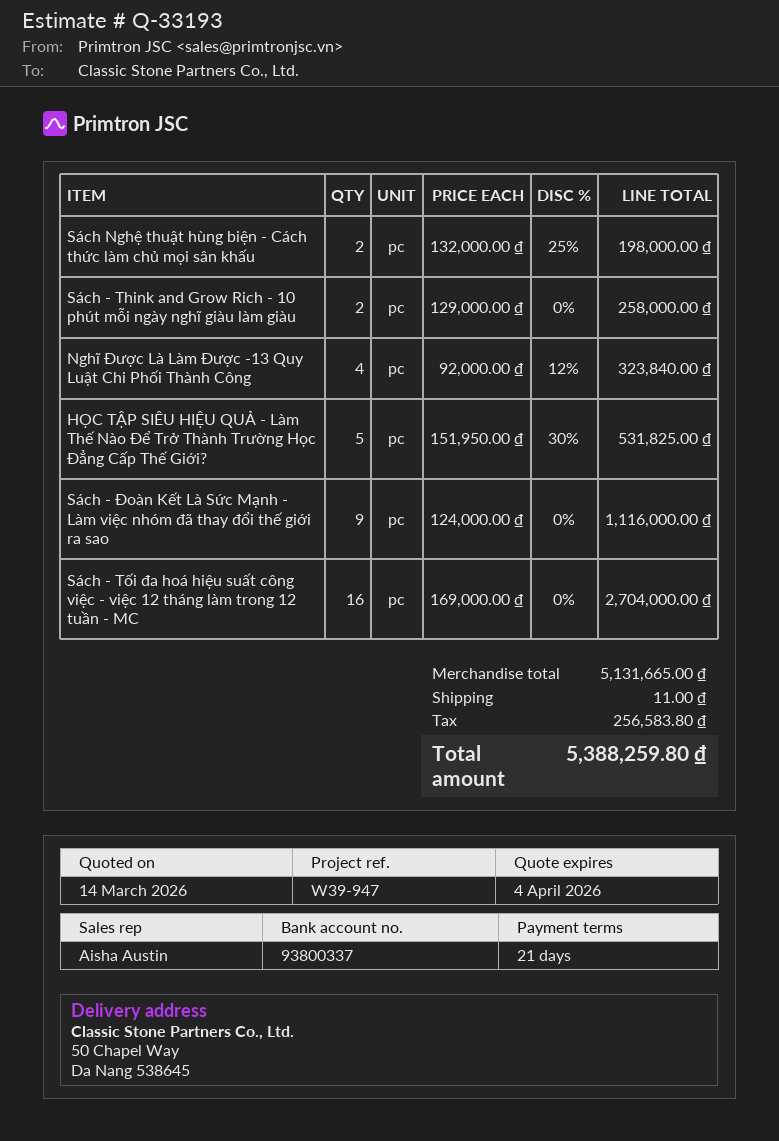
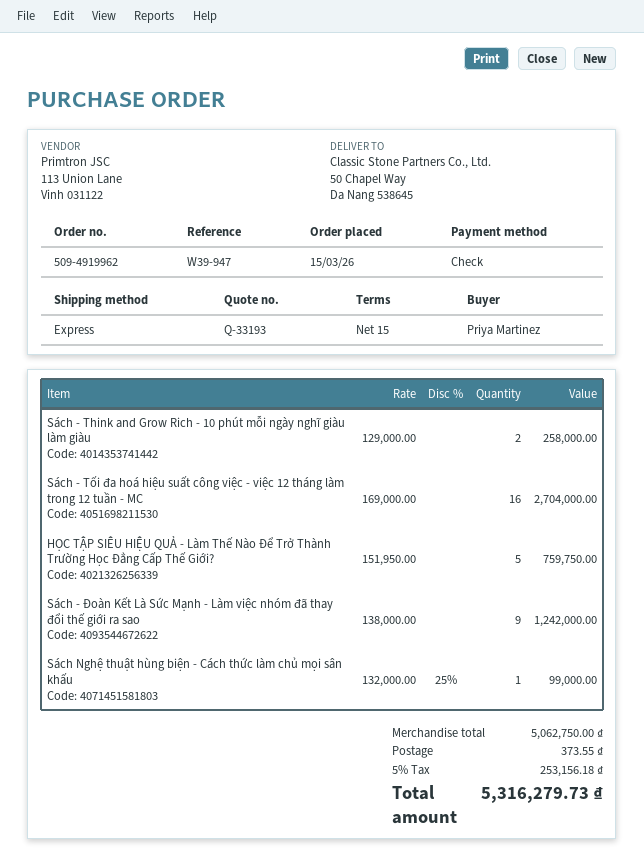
payment terms: 21 days -> 15 days
Sách Nghệ thuật hùng biện - Cách thức làm chủ mọi sân khấu: 2 x 132000.00 - 25% = 198000.00 -> 1 x 132000.00 - 25% = 99000.00
Nghĩ Được Là Làm Được -13 Quy Luật Chi Phối Thành Công: 4 x 92000.00 - 12% = 323840.00 -> none
HỌC TẬP SIÊU HIỆU QUẢ - Làm Thế Nào Để Trở Thành Trường Học Đẳng Cấp Thế Giới?: 5 x 151950.00 - 30% = 531825.00 -> 5 x 151950.00 = 759750.00
Sách - Đoàn Kết Là Sức Mạnh - Làm việc nhóm đã thay đổi thế giới ra sao: 9 x 124000.00 = 1116000.00 -> 9 x 138000.00 = 1242000.00
subtotal: 5131665.00 -> 5062750.00
shipping: 11.00 -> 373.55
tax: 256583.80 -> 253156.18
total: 5388259.80 -> 5316279.73

